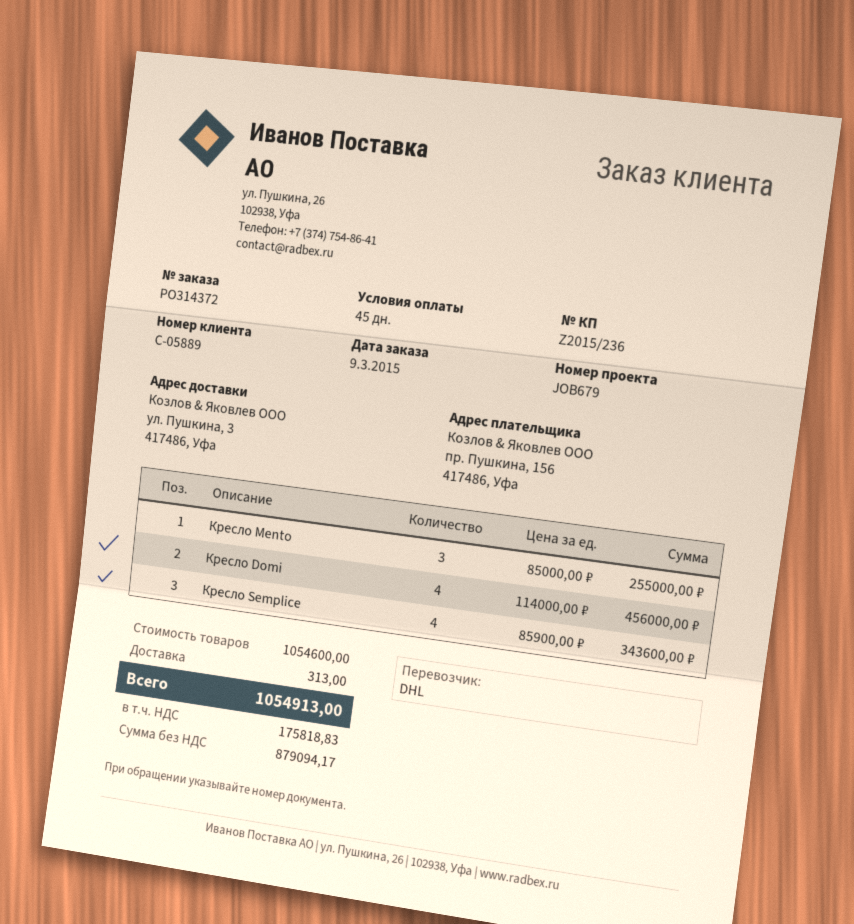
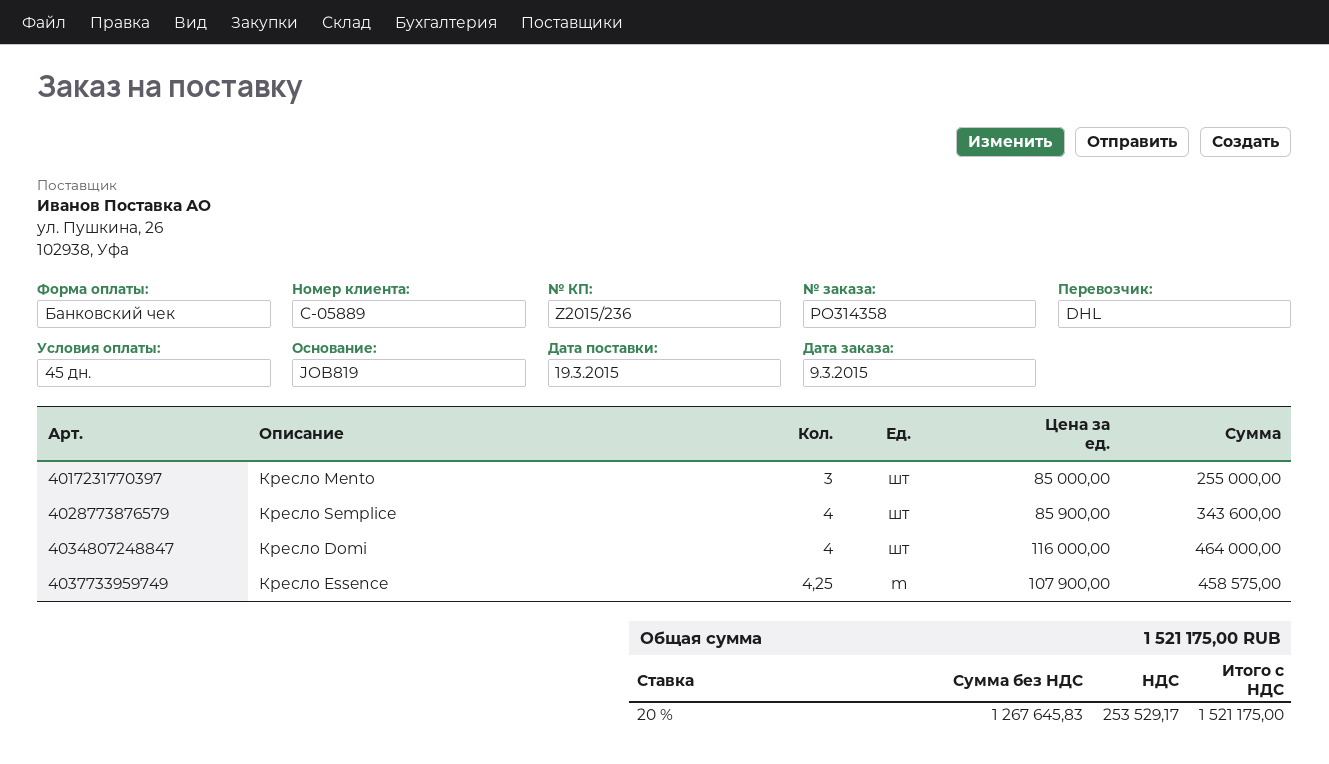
order number: PO314372 -> PO314358
reference: JOB679 -> JOB819
Кресло Domi: 4 x 114000.00 = 456000.00 -> 4 x 116000.00 = 464000.00
Кресло Essence: none -> 4.25 x 107900.00 = 458575.00
shipping: 313.00 -> none
net: 879094.17 -> 1267645.83
tax: 175818.83 -> 253529.17
total: 1054913.00 -> 1521175.00

